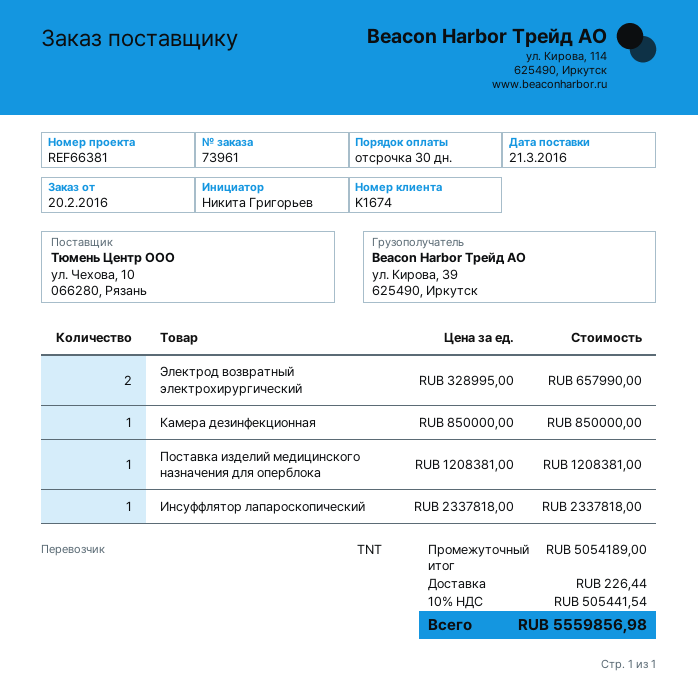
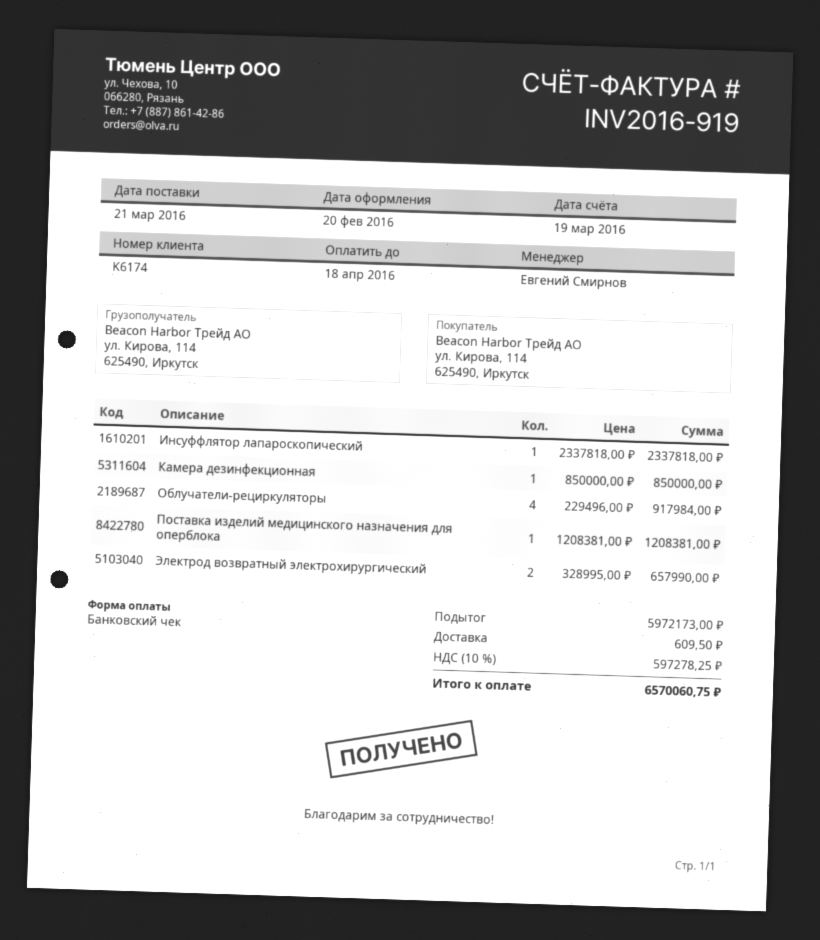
customer number: K1674 -> K6174
ship to: ул. Кирова, 39, 625490, Иркутск -> ул. Кирова, 114, 625490, Иркутск
Облучатели-рециркуляторы: none -> 4 x 229496.00 = 917984.00
subtotal: 5054189.00 -> 5972173.00
shipping: 226.44 -> 609.50
tax: 10% = 505441.54 -> 10% = 597278.25
total: 5559856.98 -> 6570060.75

